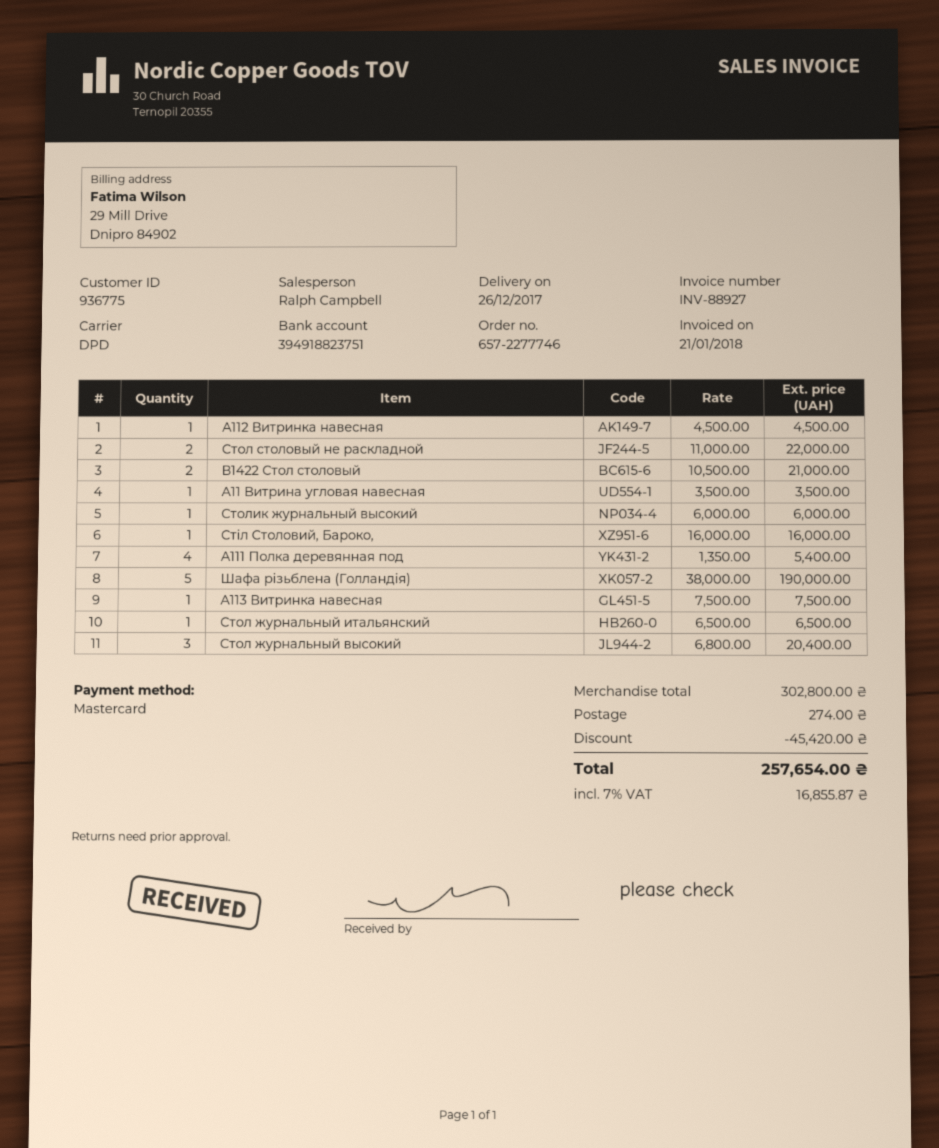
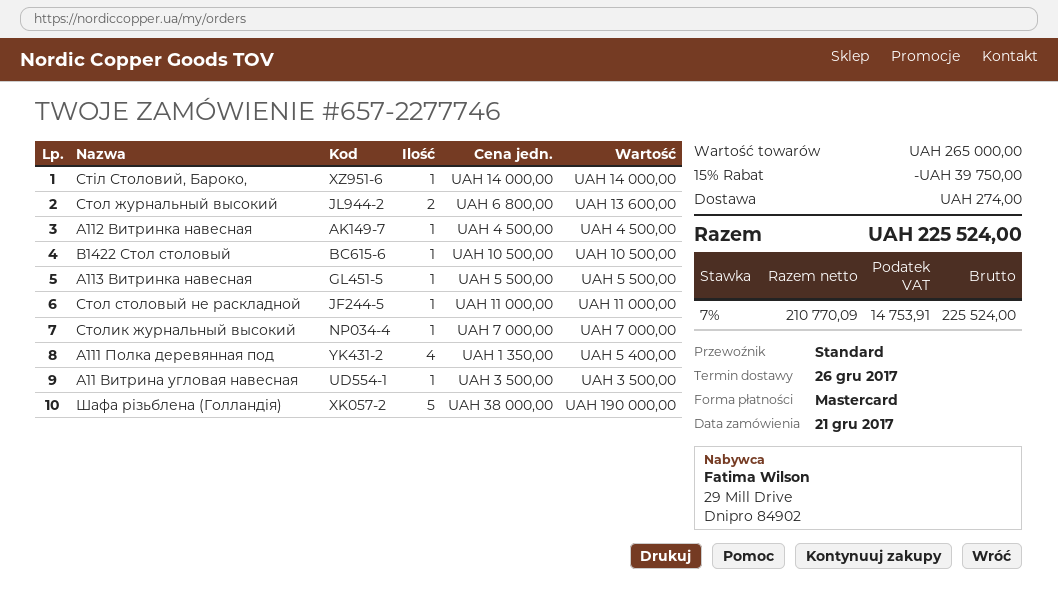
shipping method: DPD -> standard
Стол столовый не раскладной: 2 x 11000.00 = 22000.00 -> 1 x 11000.00 = 11000.00
В1422 Стол столовый: 2 x 10500.00 = 21000.00 -> 1 x 10500.00 = 10500.00
Столик журнальный высокий: 1 x 6000.00 = 6000.00 -> 1 x 7000.00 = 7000.00
Стіл Столовий, Бароко,: 1 x 16000.00 = 16000.00 -> 1 x 14000.00 = 14000.00
А113 Витринка навесная: 1 x 7500.00 = 7500.00 -> 1 x 5500.00 = 5500.00
Стол журнальный итальянский: 1 x 6500.00 = 6500.00 -> none
Стол журнальный высокий: 3 x 6800.00 = 20400.00 -> 2 x 6800.00 = 13600.00
subtotal: 302800.00 -> 265000.00
discount: 45420.00 -> 39750.00
tax: 7% = 16855.87 -> 7% = 14753.91
total: 257654.00 -> 225524.00

